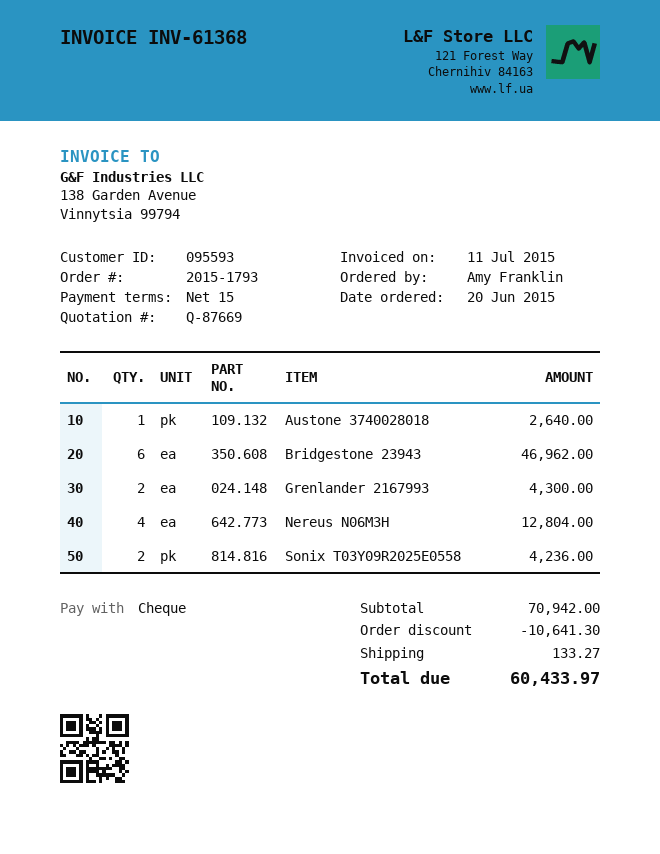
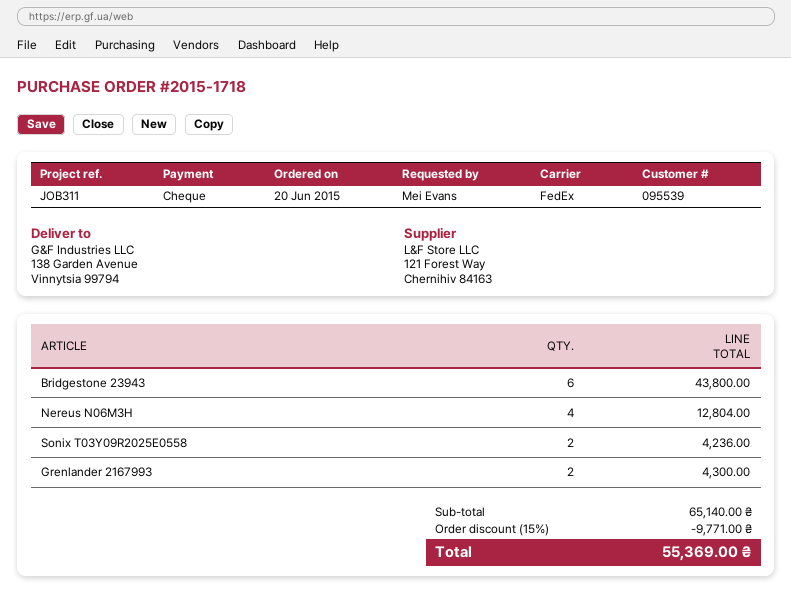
order number: 2015-1793 -> 2015-1718
customer number: 095593 -> 095539
ordered by: Amy Franklin -> Mei Evans
Austone 3740028018: 1 for 2640.00 -> none
Bridgestone 23943: 6 for 46962.00 -> 6 for 43800.00
subtotal: 70942.00 -> 65140.00
discount: 10641.30 -> 9771.00
shipping: 133.27 -> none
total: 60433.97 -> 55369.00

